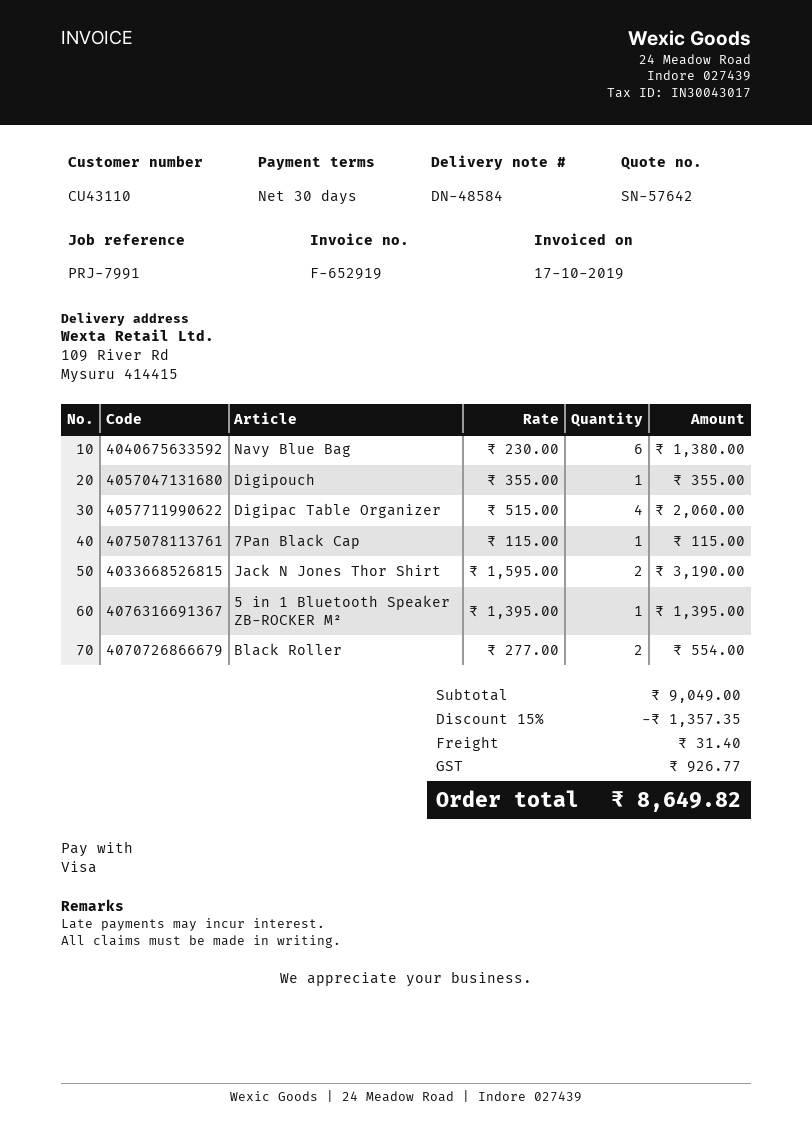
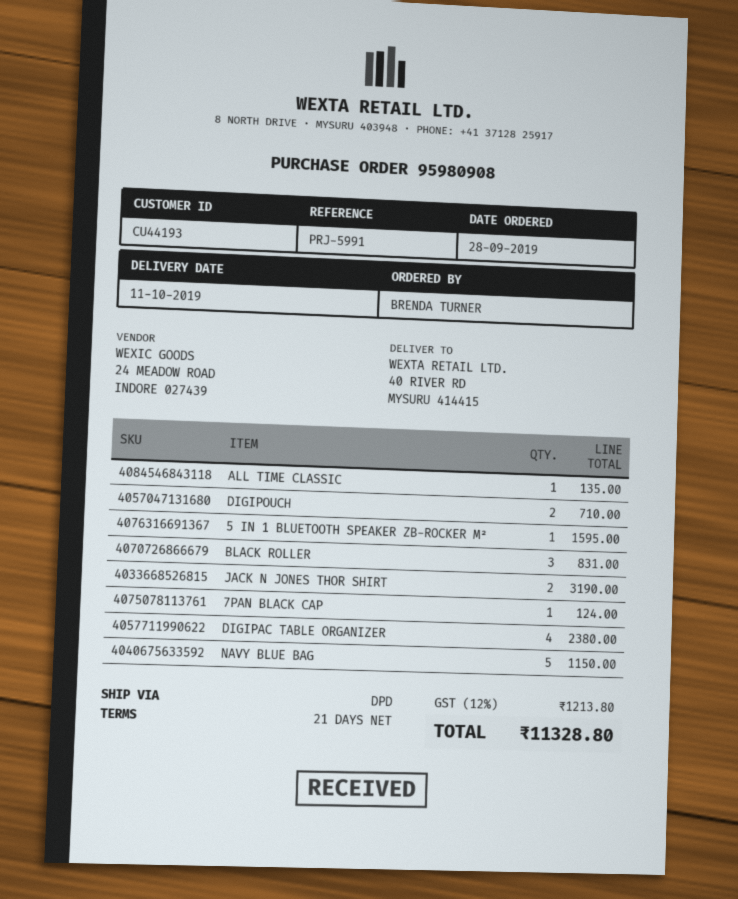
payment terms: 30 days -> 21 days
customer number: CU43110 -> CU44193
reference: PRJ-7991 -> PRJ-5991
ship to: 109 River Rd, Mysuru 414415 -> 40 RIVER RD, MYSURU 414415
Navy Blue Bag: 6 for 1380.00 -> 5 for 1150.00
Digipouch: 1 for 355.00 -> 2 for 710.00
Digipac Table Organizer: 4 for 2060.00 -> 4 for 2380.00
7Pan Black Cap: 1 for 115.00 -> 1 for 124.00
5 in 1 Bluetooth Speaker ZB-ROCKER M²: 1 for 1395.00 -> 1 for 1595.00
Black Roller: 2 for 554.00 -> 3 for 831.00
ALL TIME CLASSIC: none -> 1 for 135.00
discount: 15% = 1357.35 -> none
shipping: 31.40 -> none
tax: 926.77 -> 1213.80
total: 8649.82 -> 11328.80

